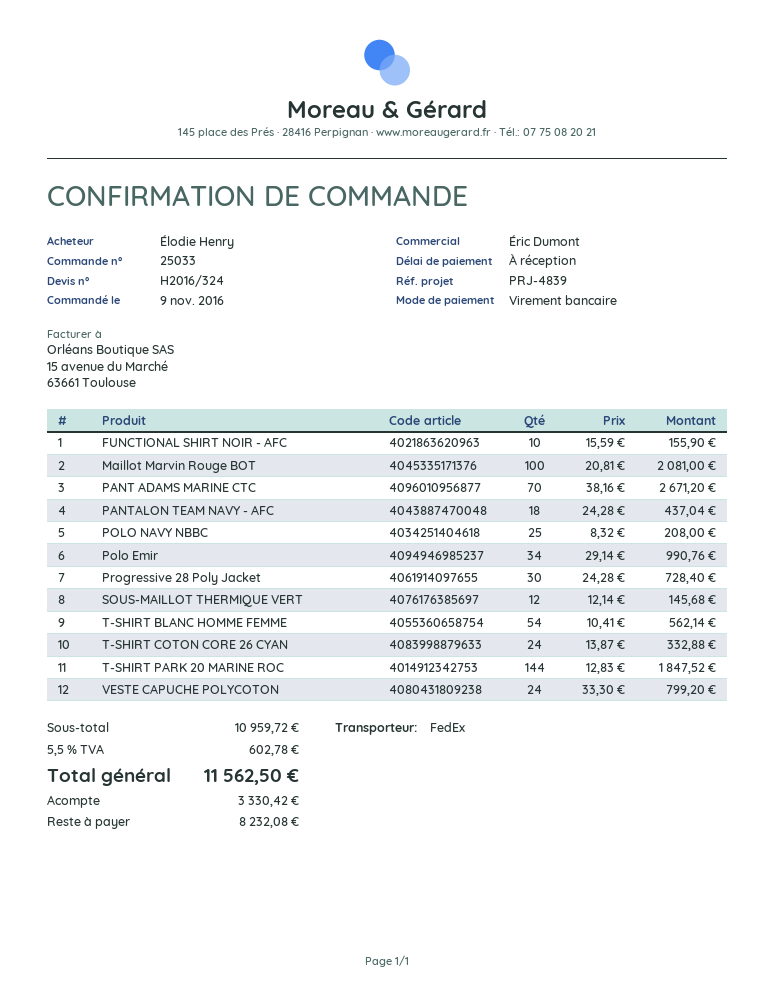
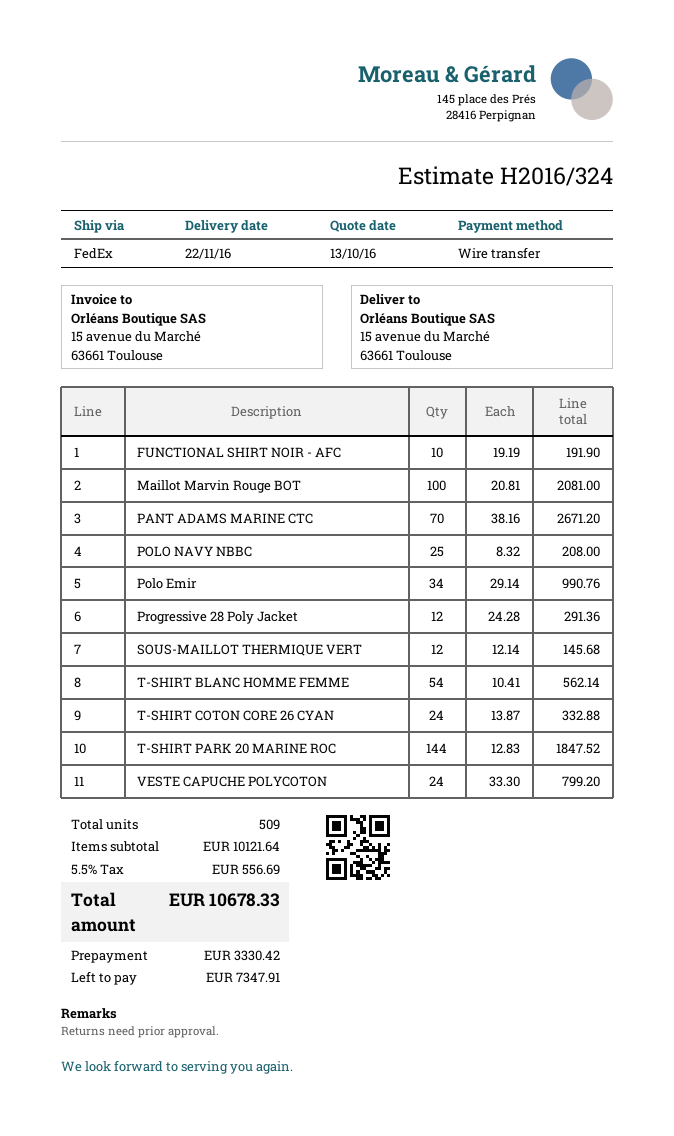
FUNCTIONAL SHIRT NOIR - AFC: 10 x 15.59 = 155.90 -> 10 x 19.19 = 191.90
PANTALON TEAM NAVY - AFC: 18 x 24.28 = 437.04 -> none
Progressive 28 Poly Jacket: 30 x 24.28 = 728.40 -> 12 x 24.28 = 291.36
subtotal: 10959.72 -> 10121.64
tax: 5.5% = 602.78 -> 5.5% = 556.69
total: 11562.50 -> 10678.33
balance: 8232.08 -> 7347.91

